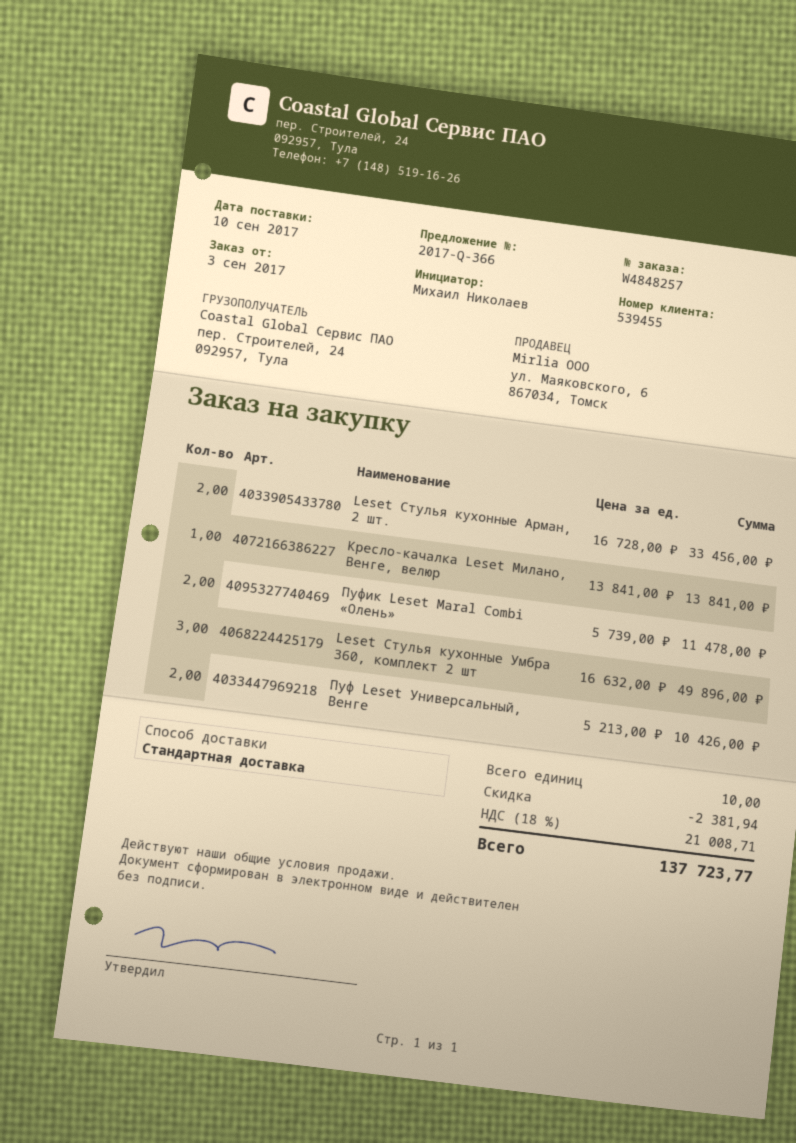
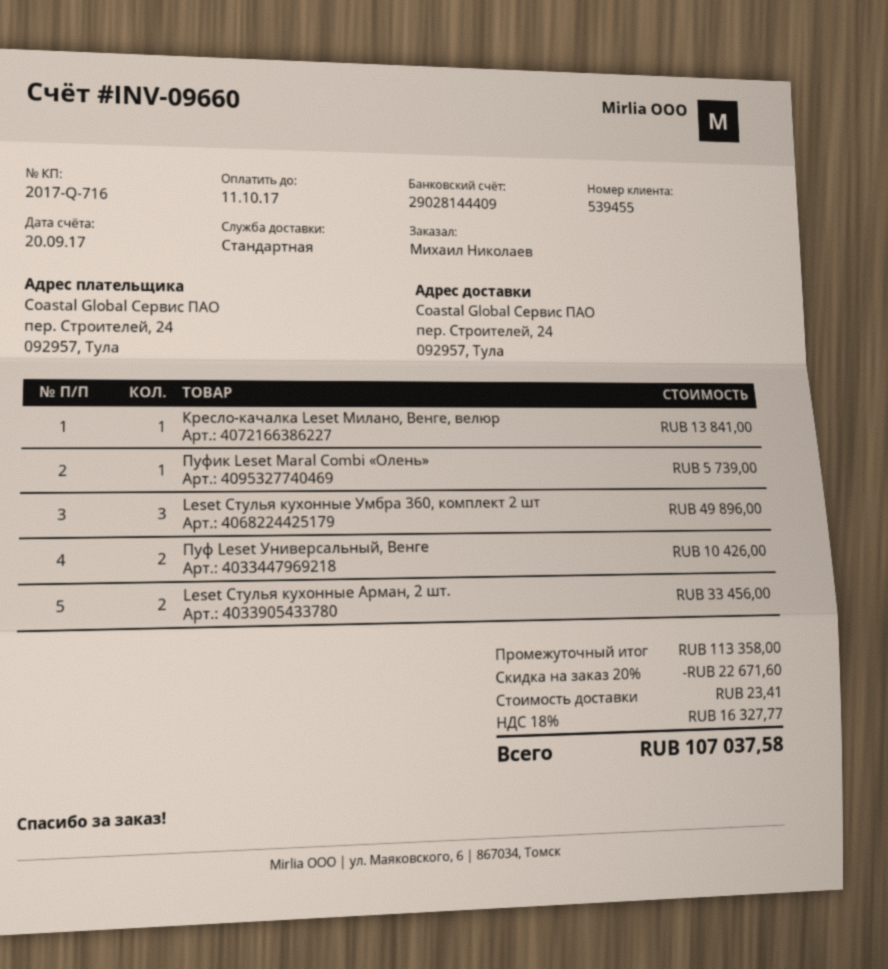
quote number: 2017-Q-366 -> 2017-Q-716
Пуфик Leset Maral Combi «Олень»: 2 for 11478.00 -> 1 for 5739.00
discount: 2381.94 -> 22671.60
shipping: none -> 23.41
tax: 18% = 21008.71 -> 18% = 16327.77
total: 137723.77 -> 107037.58

